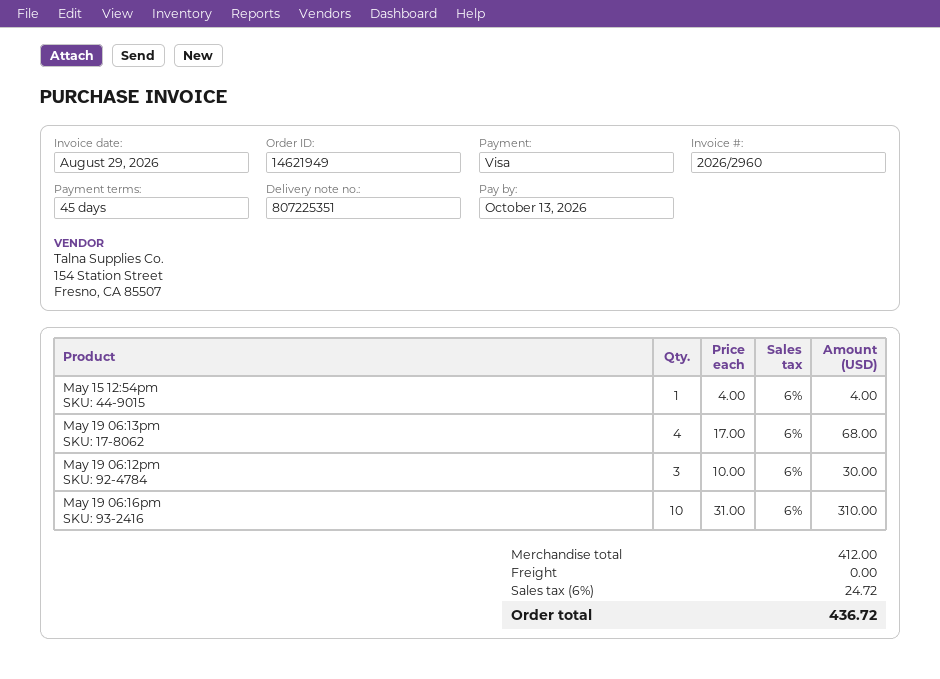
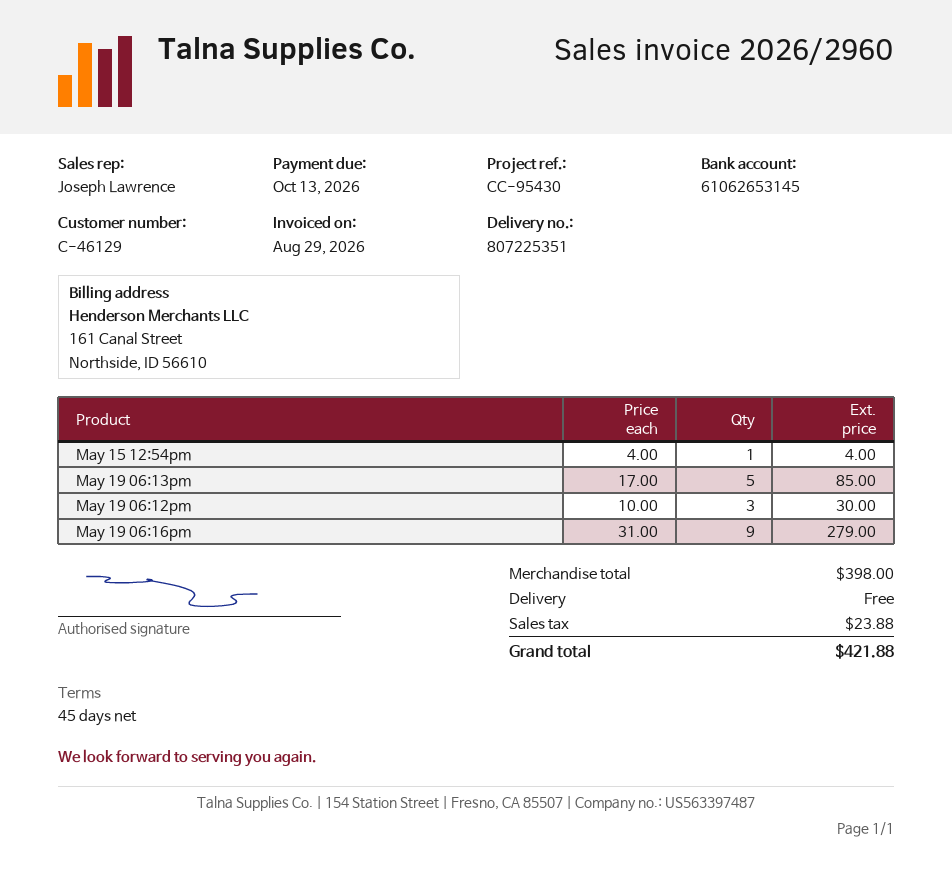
May 19 06:13pm: 4 x 17.00 = 68.00 -> 5 x 17.00 = 85.00
May 19 06:16pm: 10 x 31.00 = 310.00 -> 9 x 31.00 = 279.00
subtotal: 412.00 -> 398.00
tax: 24.72 -> 23.88
total: 436.72 -> 421.88

